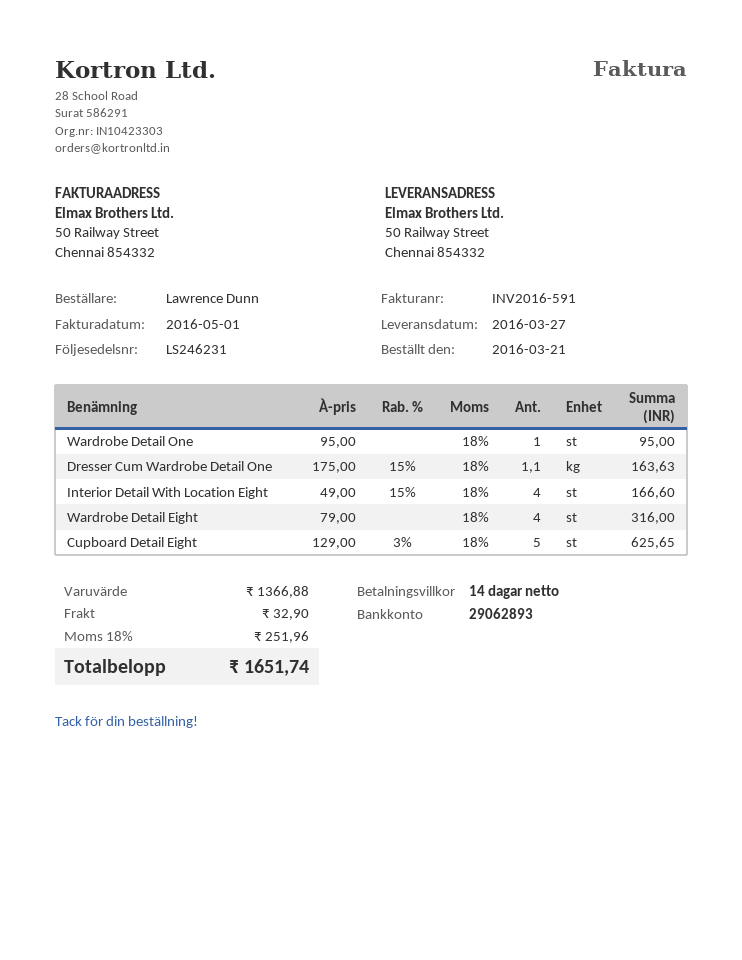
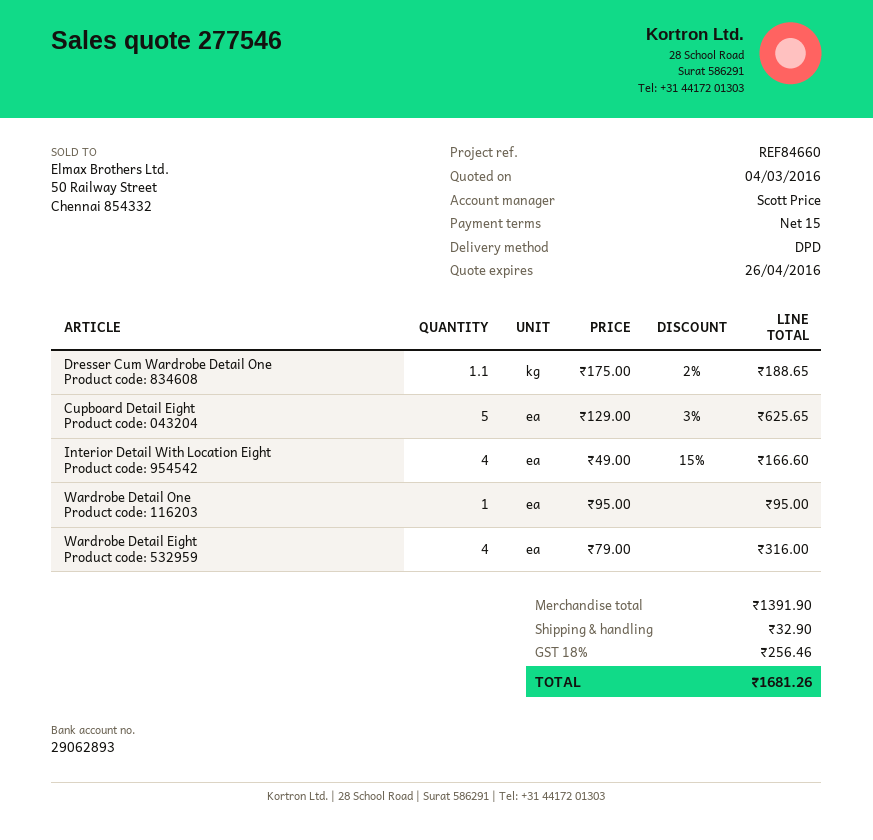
payment terms: 14 days -> 15 days
Dresser Cum Wardrobe Detail One: 1.1 x 175.00 - 15% = 163.63 -> 1.1 x 175.00 - 2% = 188.65
subtotal: 1366.88 -> 1391.90
tax: 18% = 251.96 -> 18% = 256.46
total: 1651.74 -> 1681.26

